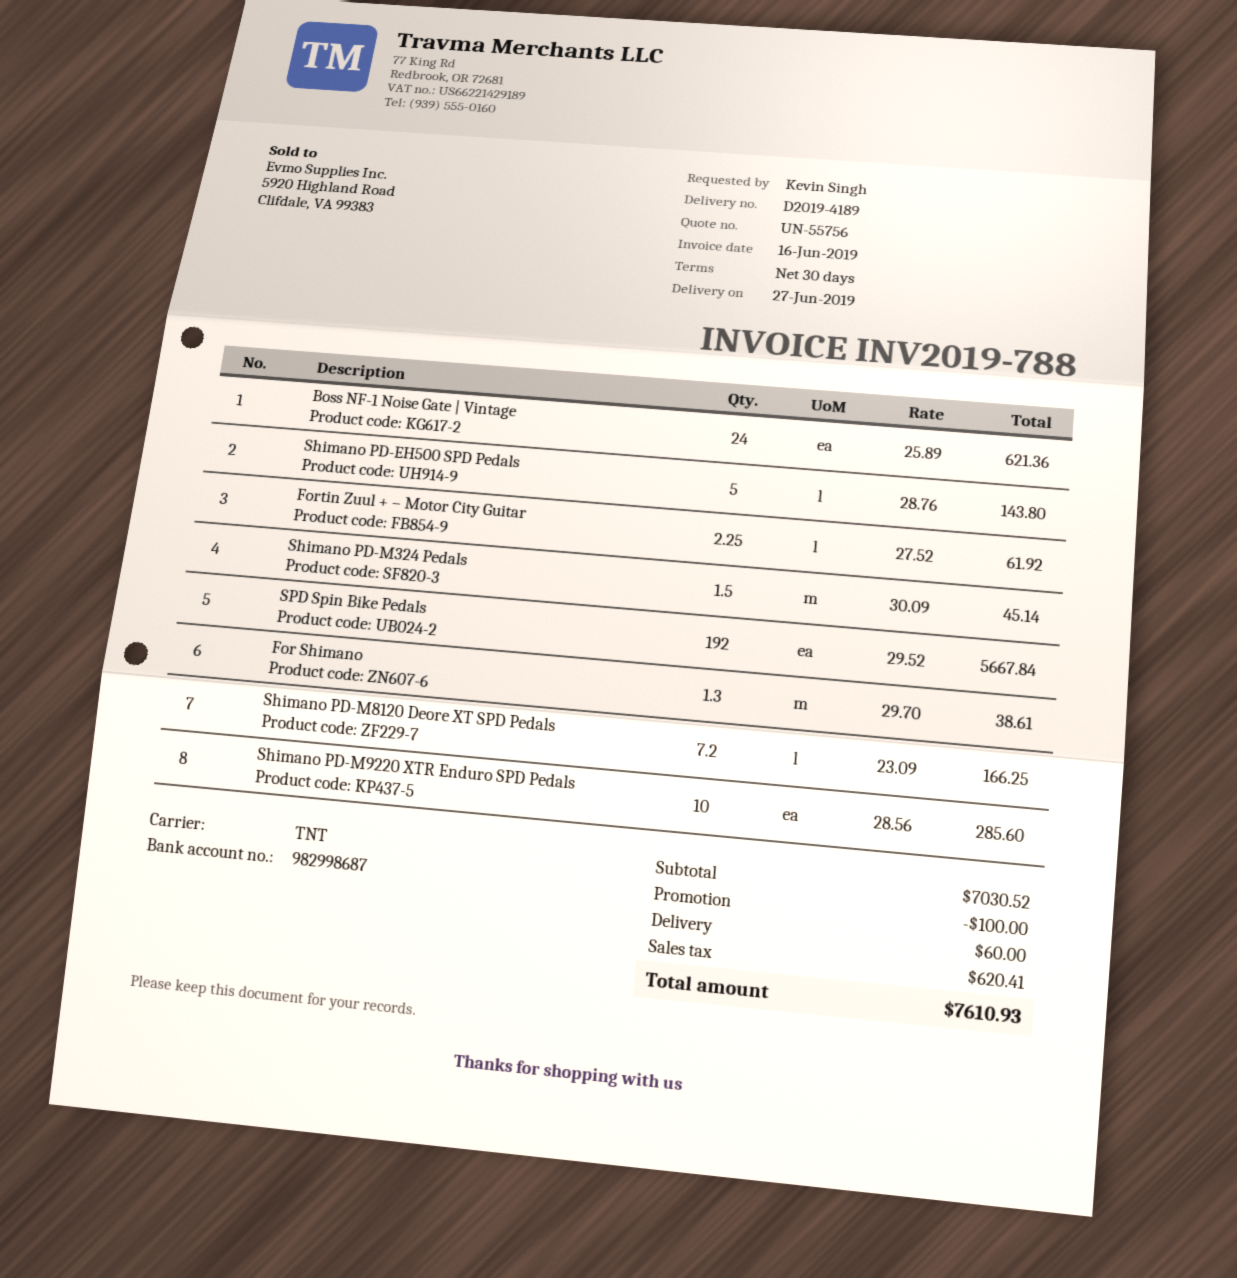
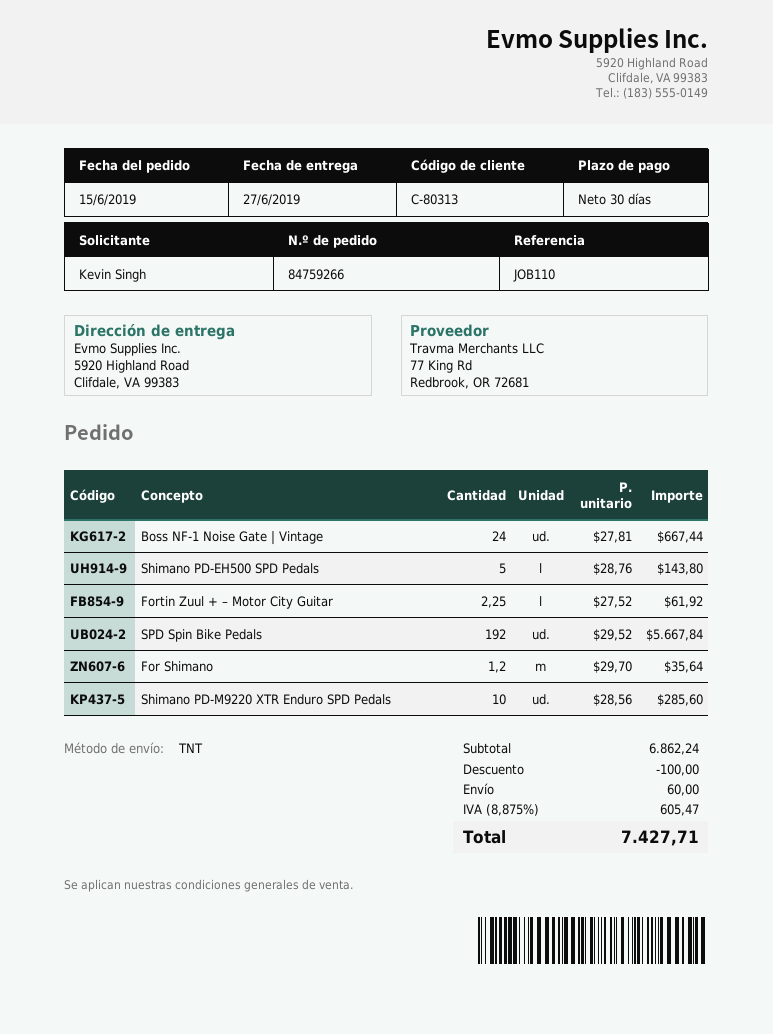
Boss NF-1 Noise Gate | Vintage: 24 x 25.89 = 621.36 -> 24 x 27.81 = 667.44
Shimano PD-M324 Pedals: 1.5 x 30.09 = 45.14 -> none
For Shimano: 1.3 x 29.70 = 38.61 -> 1.2 x 29.70 = 35.64
Shimano PD-M8120 Deore XT SPD Pedals: 7.2 x 23.09 = 166.25 -> none
subtotal: 7030.52 -> 6862.24
tax: 620.41 -> 605.47
total: 7610.93 -> 7427.71

